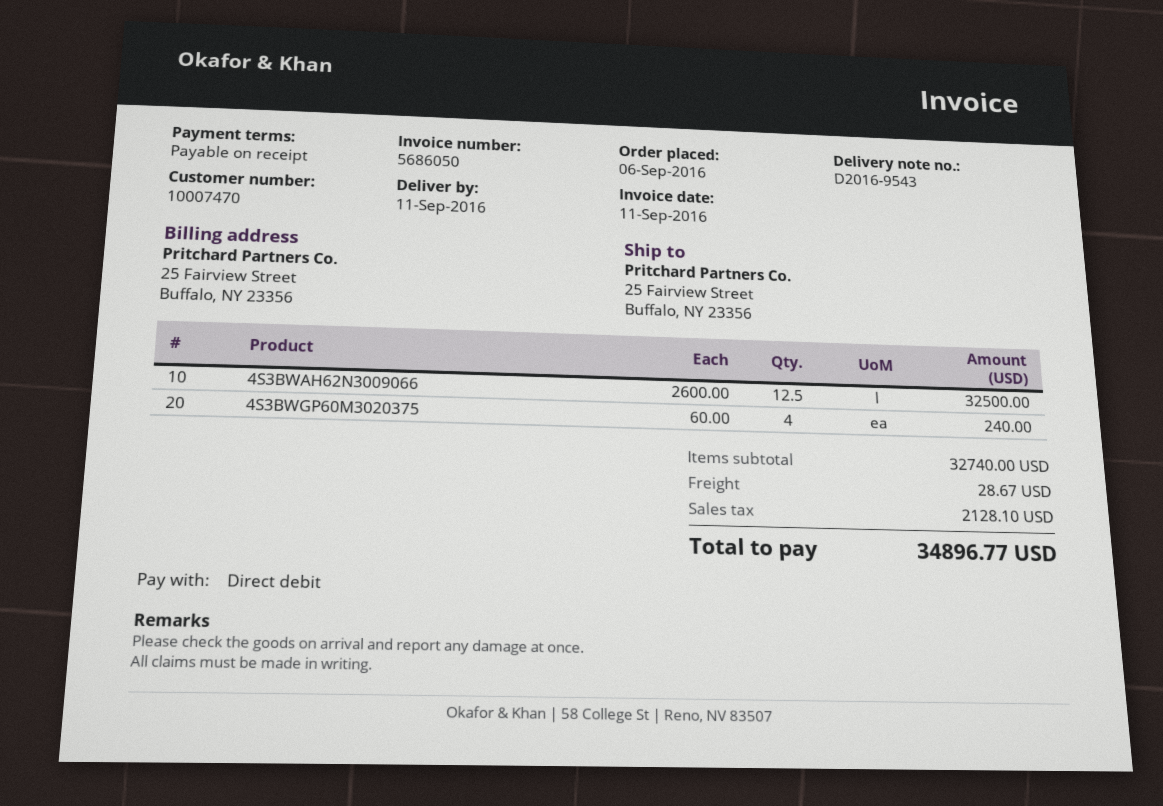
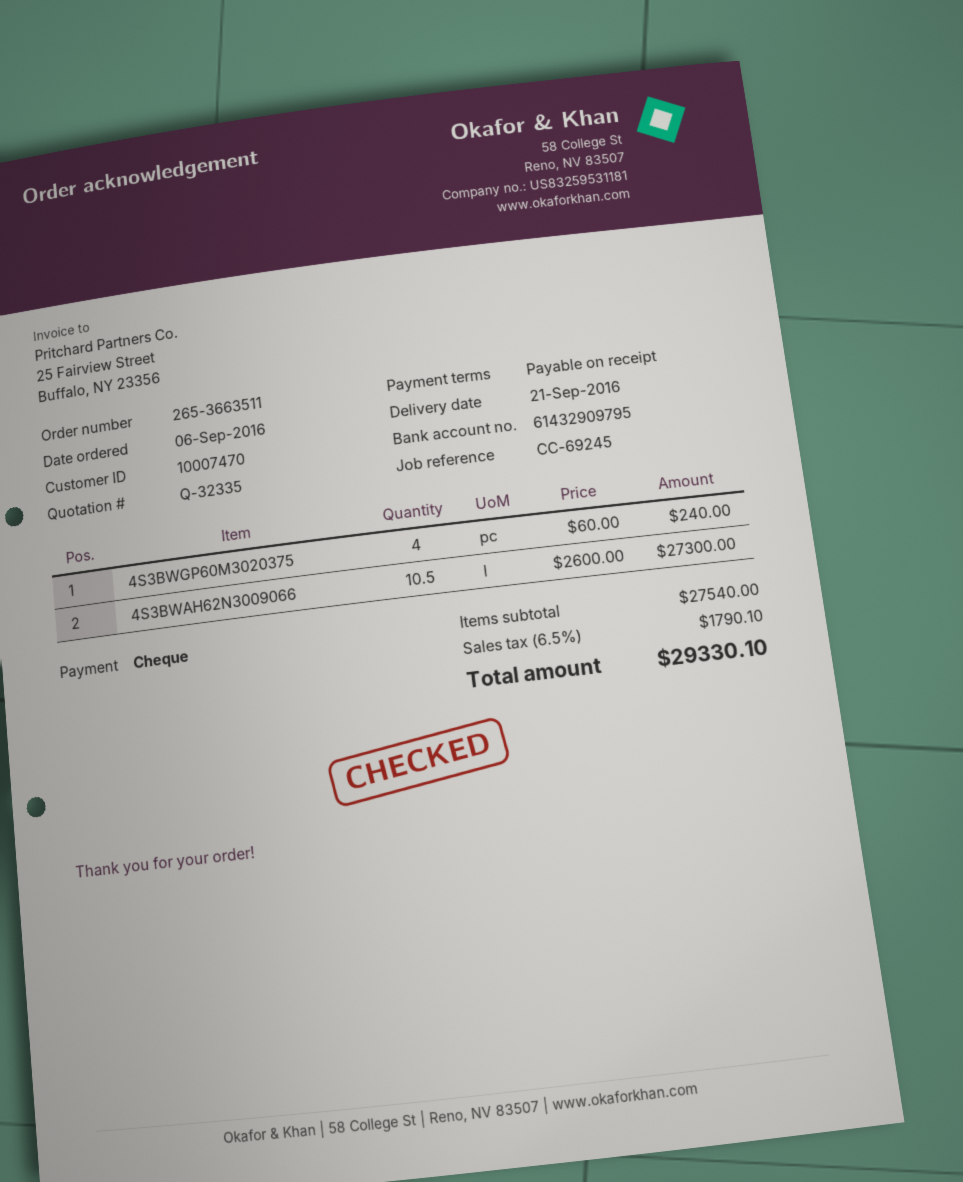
delivery date: 2016-09-11 -> 2016-09-21
payment method: direct debit -> cheque
4S3BWAH62N3009066: 12.5 x 2600.00 = 32500.00 -> 10.5 x 2600.00 = 27300.00
subtotal: 32740.00 -> 27540.00
shipping: 28.67 -> none
tax: 2128.10 -> 1790.10
total: 34896.77 -> 29330.10

